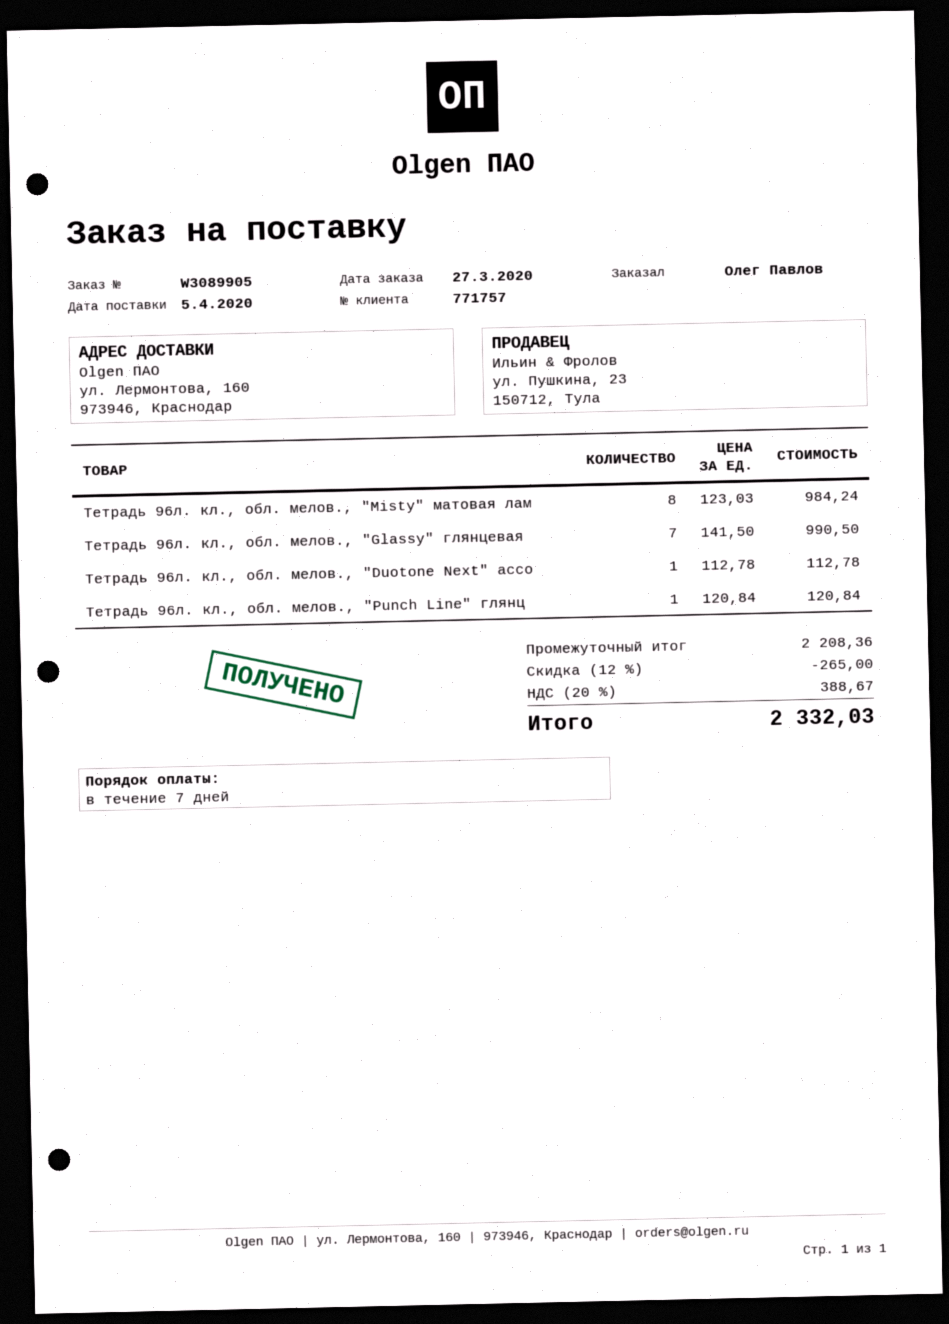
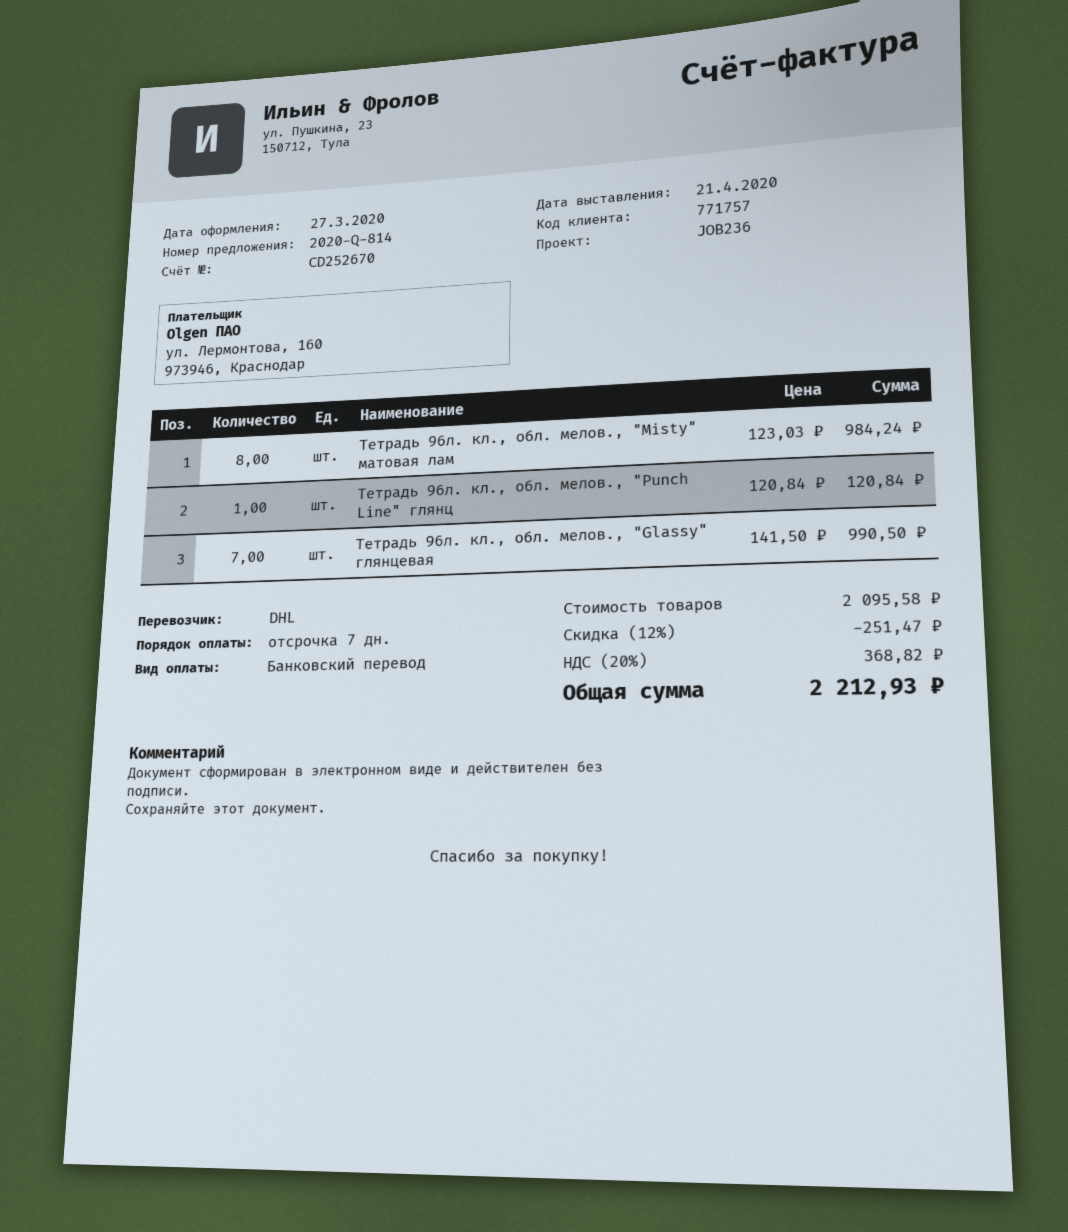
Тетрадь 96л. кл., обл. мелов., "Duotone Next" ассо: 1 x 112.78 = 112.78 -> none
subtotal: 2208.36 -> 2095.58
discount: 12% = 265.00 -> 12% = 251.47
tax: 20% = 388.67 -> 20% = 368.82
total: 2332.03 -> 2212.93

